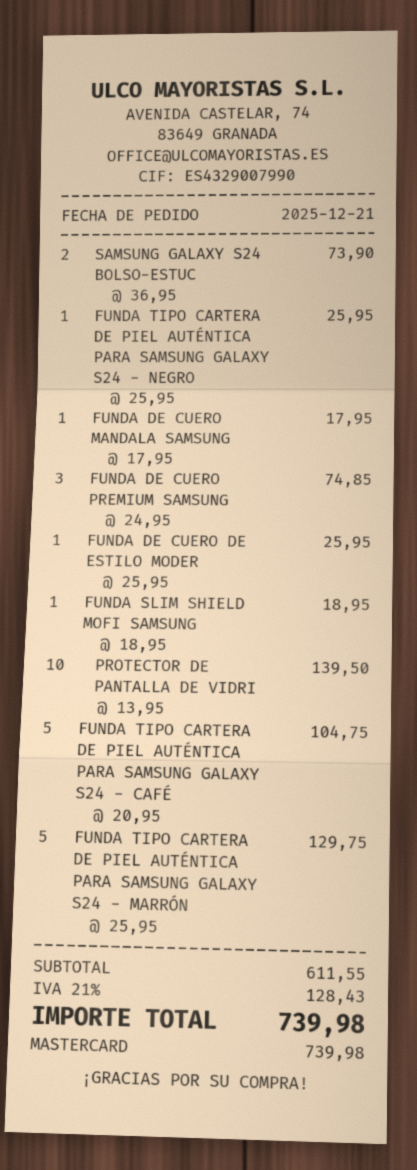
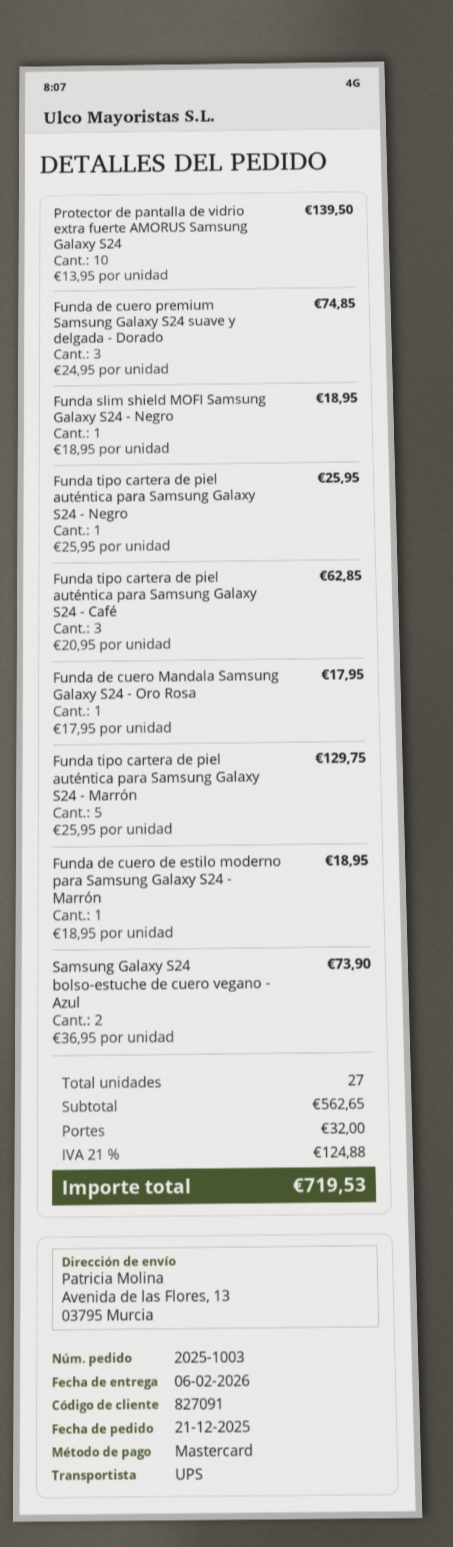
FUNDA DE CUERO DE ESTILO MODER: 1 x 25.95 = 25.95 -> 1 x 18.95 = 18.95
FUNDA TIPO CARTERA DE PIEL AUTÉNTICA PARA SAMSUNG GALAXY S24 - CAFÉ: 5 x 20.95 = 104.75 -> 3 x 20.95 = 62.85
subtotal: 611.55 -> 562.65
shipping: none -> 32.00
tax: 21% = 128.43 -> 21% = 124.88
total: 739.98 -> 719.53

